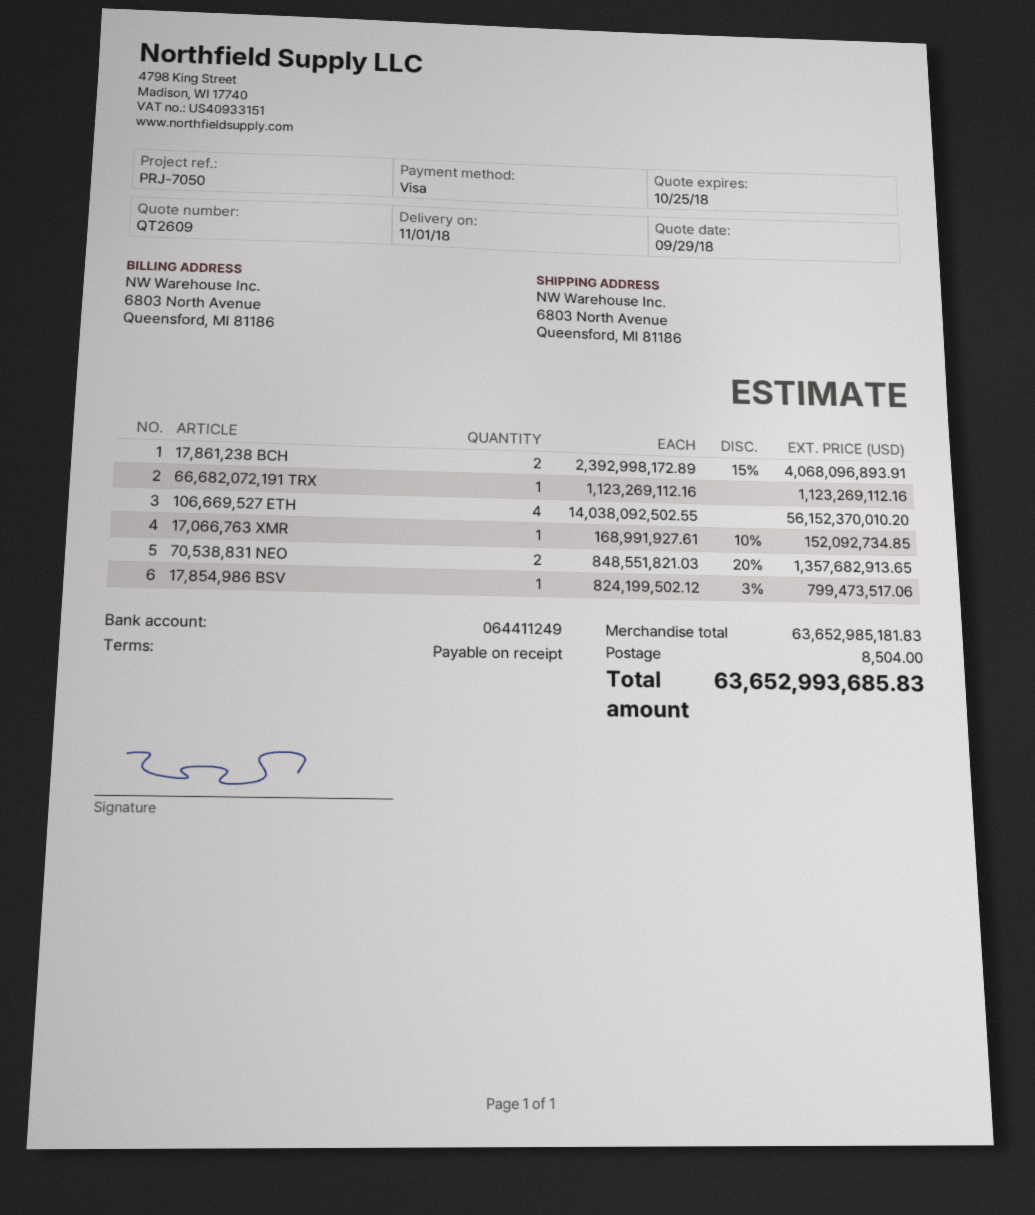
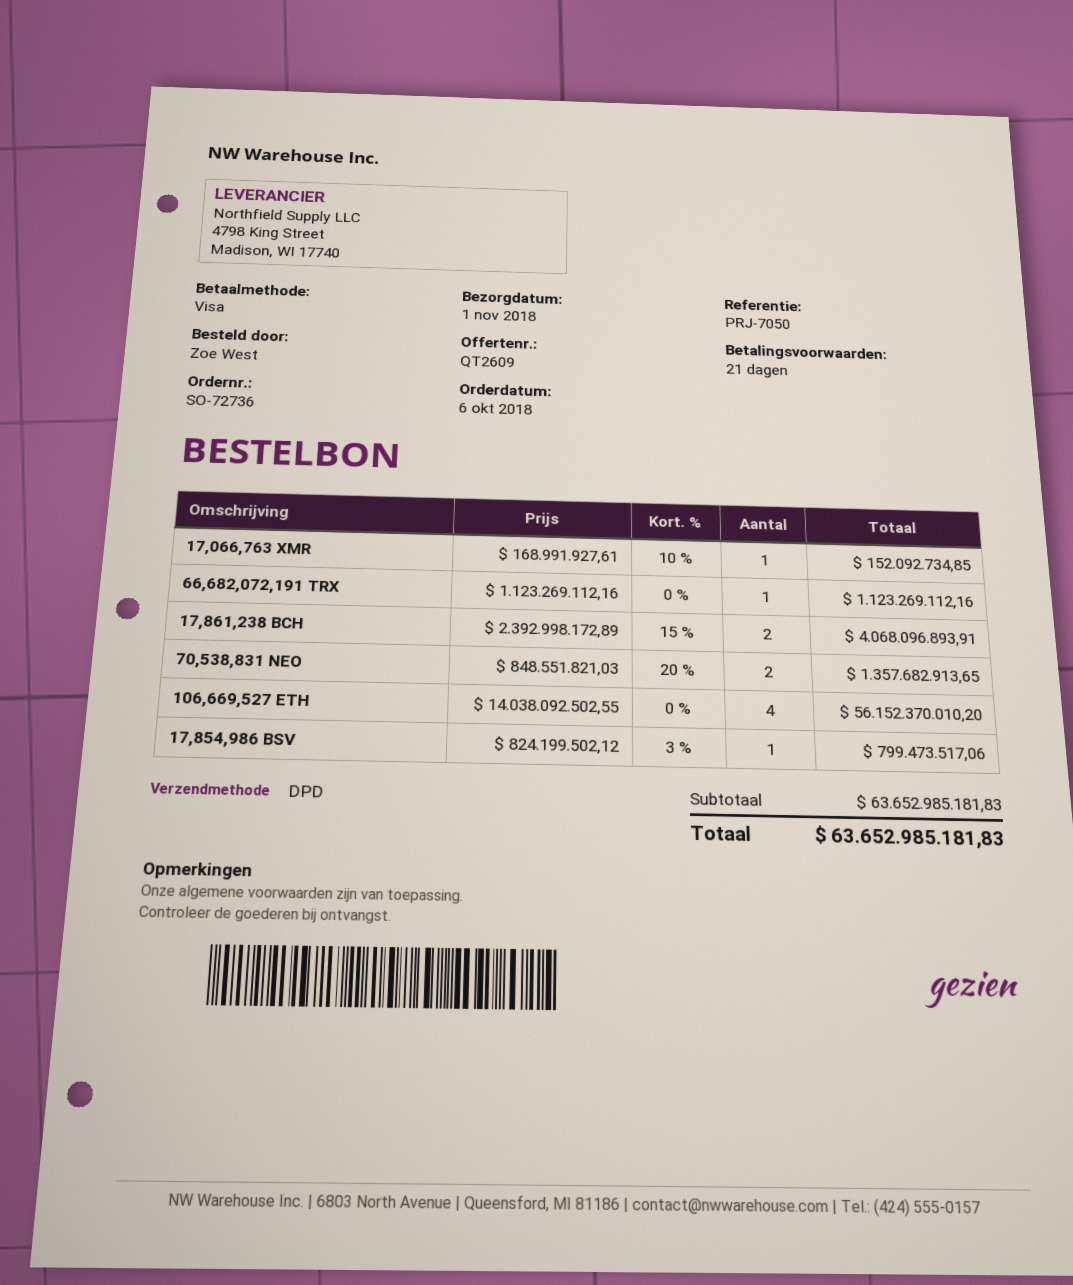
payment terms: on receipt -> 21 days
shipping: 8504.00 -> none
total: 63652993685.83 -> 63652985181.83

